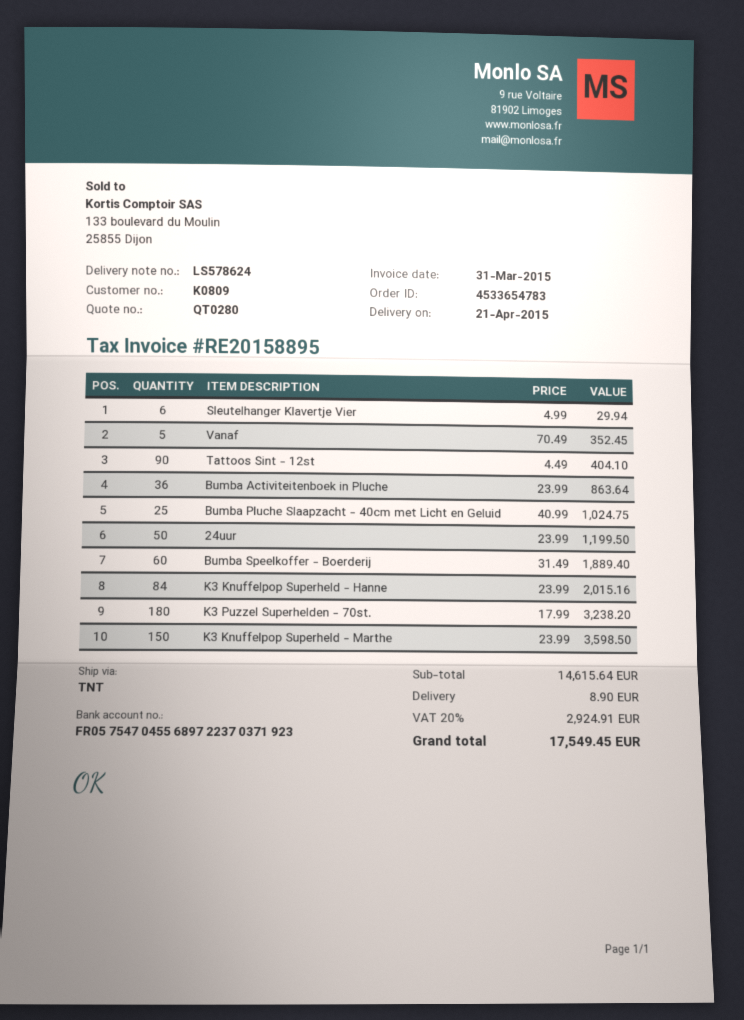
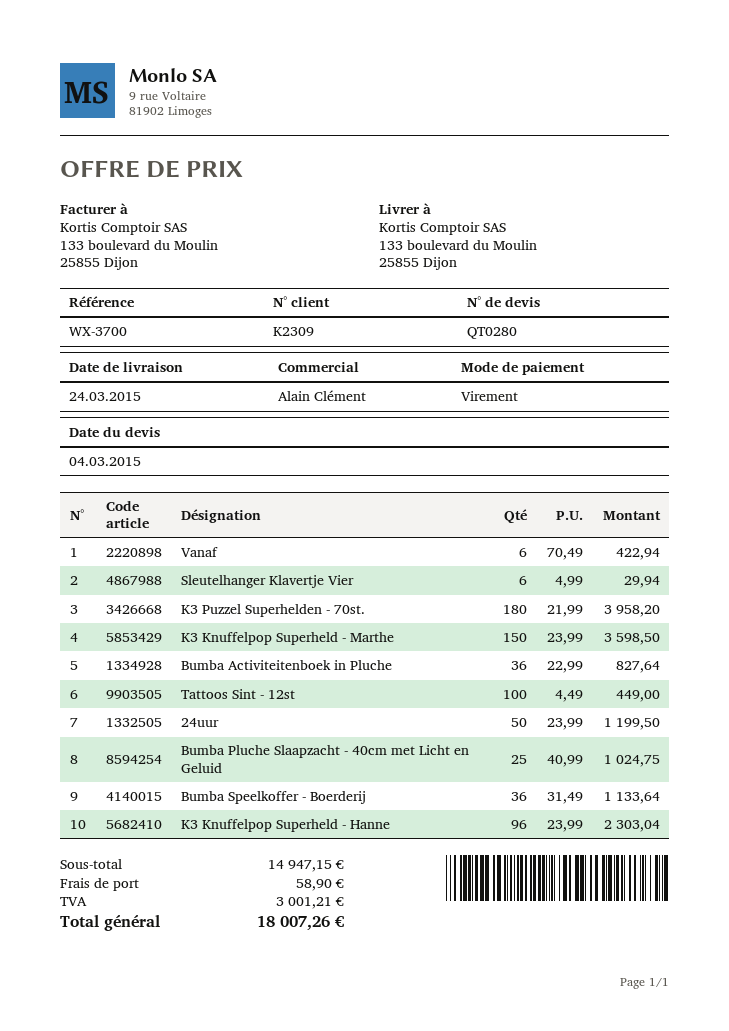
delivery date: 2015-04-21 -> 2015-03-24
customer number: K0809 -> K2309
Vanaf: 5 x 70.49 = 352.45 -> 6 x 70.49 = 422.94
Tattoos Sint - 12st: 90 x 4.49 = 404.10 -> 100 x 4.49 = 449.00
Bumba Activiteitenboek in Pluche: 36 x 23.99 = 863.64 -> 36 x 22.99 = 827.64
Bumba Speelkoffer - Boerderij: 60 x 31.49 = 1889.40 -> 36 x 31.49 = 1133.64
K3 Knuffelpop Superheld - Hanne: 84 x 23.99 = 2015.16 -> 96 x 23.99 = 2303.04
K3 Puzzel Superhelden - 70st.: 180 x 17.99 = 3238.20 -> 180 x 21.99 = 3958.20
subtotal: 14615.64 -> 14947.15
shipping: 8.90 -> 58.90
tax: 2924.91 -> 3001.21
total: 17549.45 -> 18007.26

